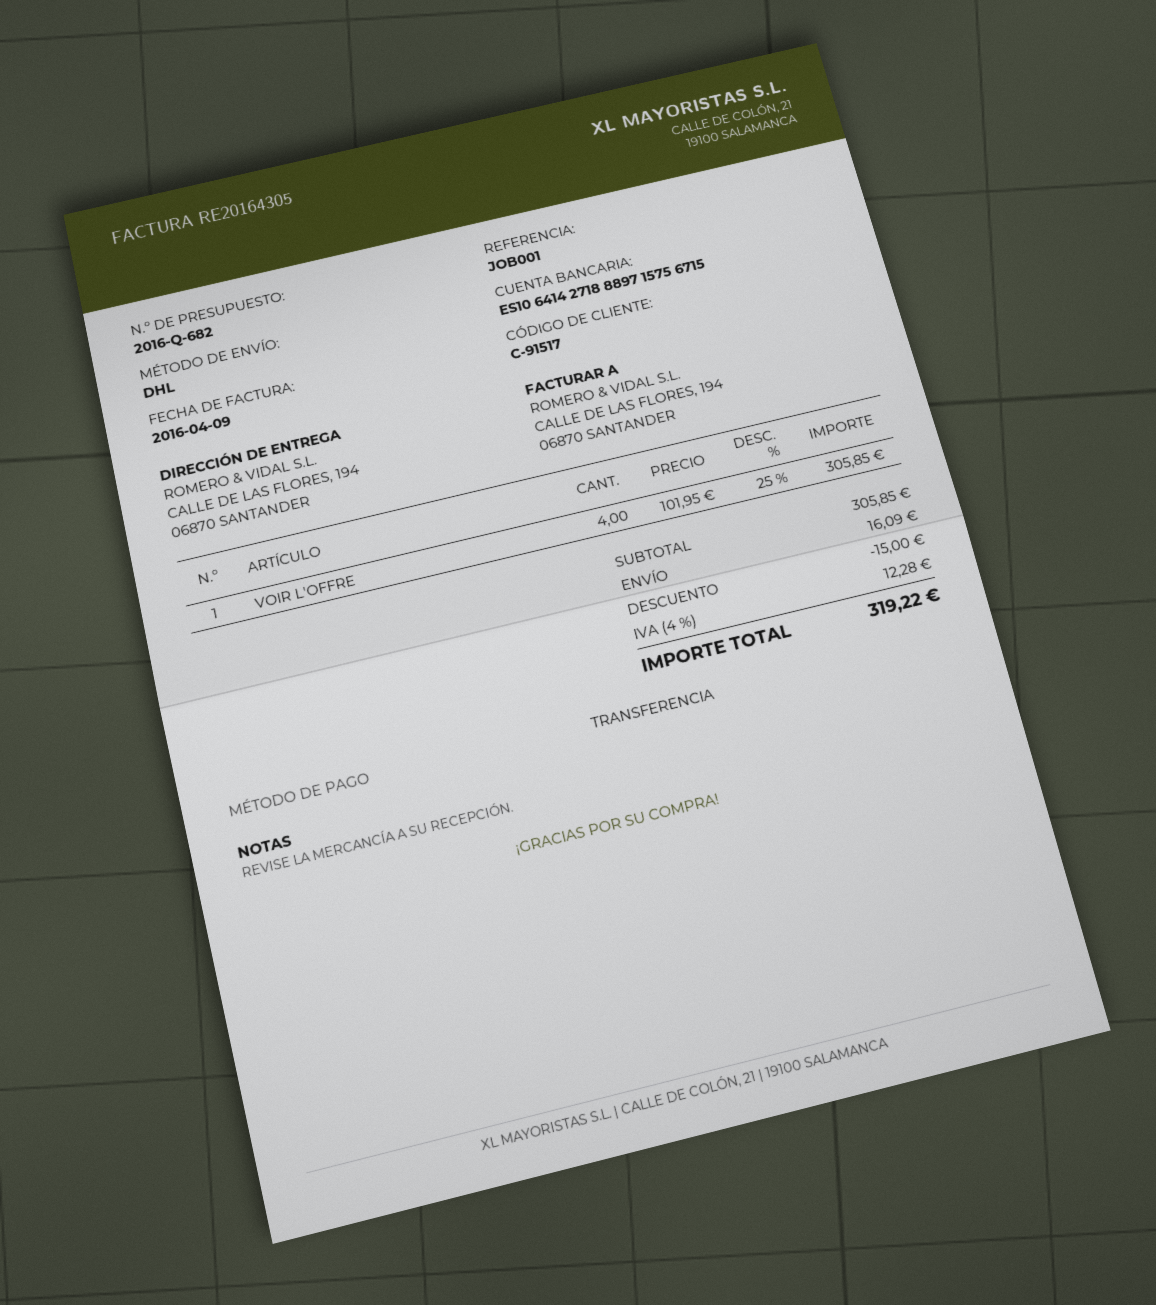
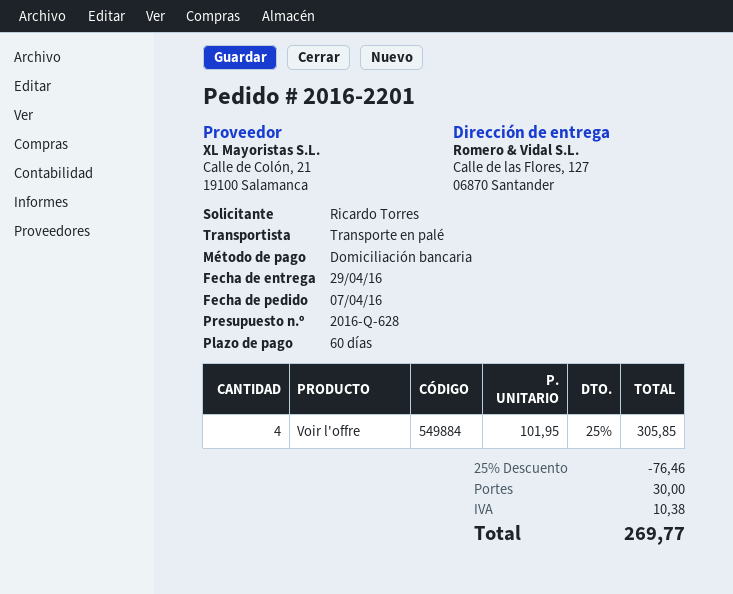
quote number: 2016-Q-682 -> 2016-Q-628
payment method: bank transfer -> direct debit
shipping method: DHL -> pallet freight
ship to: CALLE DE LAS FLORES, 194, 06870 SANTANDER -> Calle de las Flores, 127, 06870 Santander
discount: 15.00 -> 76.46
shipping: 16.09 -> 30.00
tax: 12.28 -> 10.38
total: 319.22 -> 269.77

